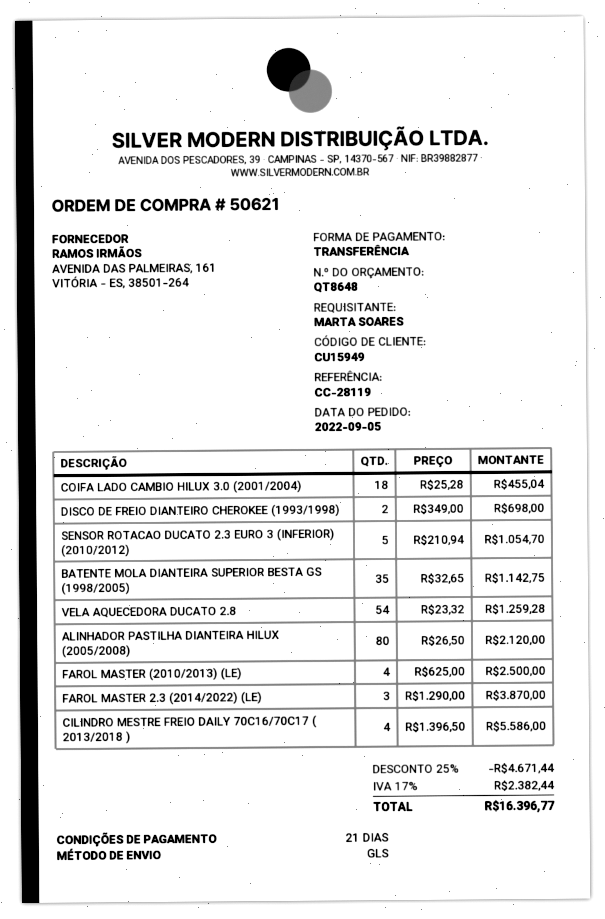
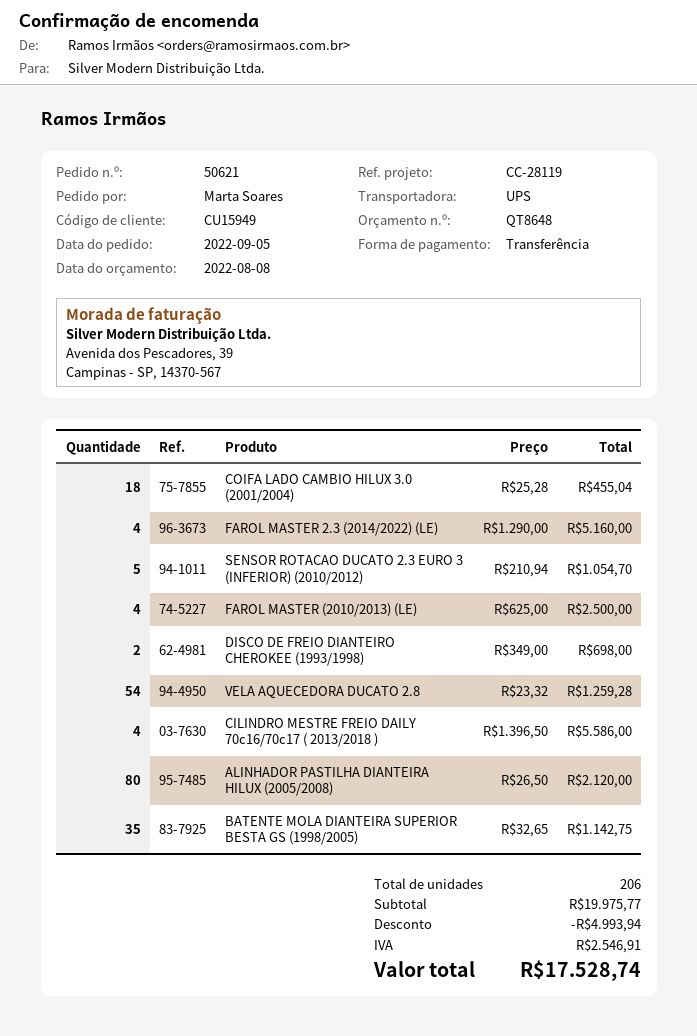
shipping method: GLS -> UPS
FAROL MASTER 2.3 (2014/2022) (LE): 3 x 1290.00 = 3870.00 -> 4 x 1290.00 = 5160.00
discount: 4671.44 -> 4993.94
tax: 2382.44 -> 2546.91
total: 16396.77 -> 17528.74

